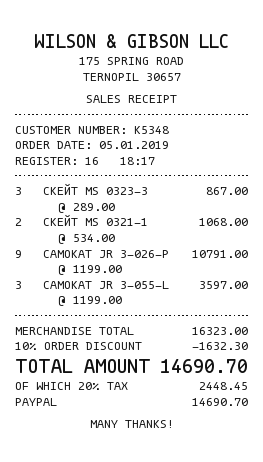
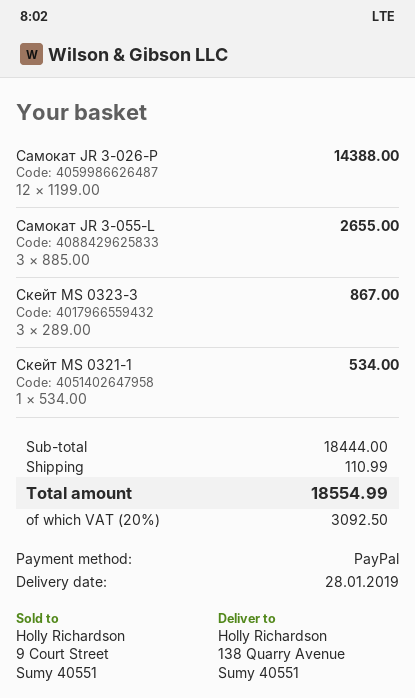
СКЕЙТ MS 0321-1: 2 x 534.00 = 1068.00 -> 1 x 534.00 = 534.00
САМОКАТ JR 3-026-P: 9 x 1199.00 = 10791.00 -> 12 x 1199.00 = 14388.00
САМОКАТ JR 3-055-L: 3 x 1199.00 = 3597.00 -> 3 x 885.00 = 2655.00
subtotal: 16323.00 -> 18444.00
discount: 10% = 1632.30 -> none
shipping: none -> 110.99
tax: 20% = 2448.45 -> 20% = 3092.50
total: 14690.70 -> 18554.99

